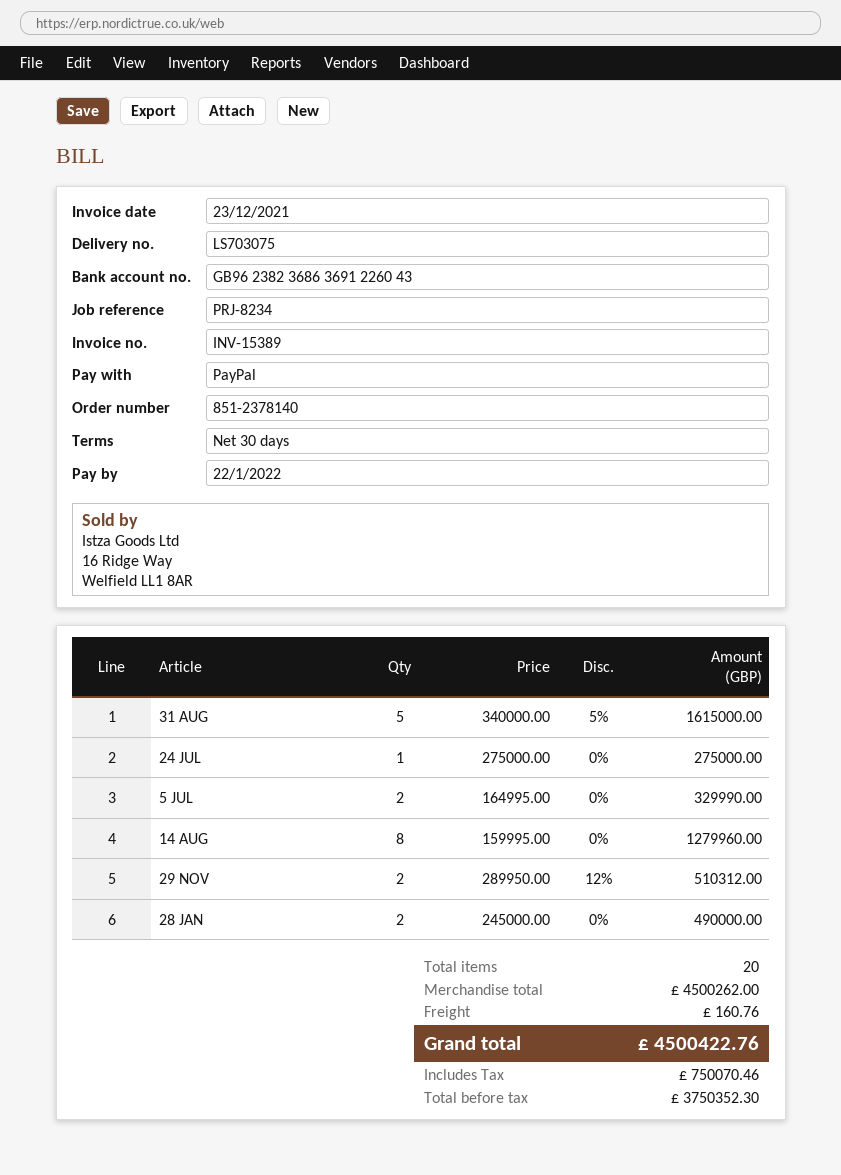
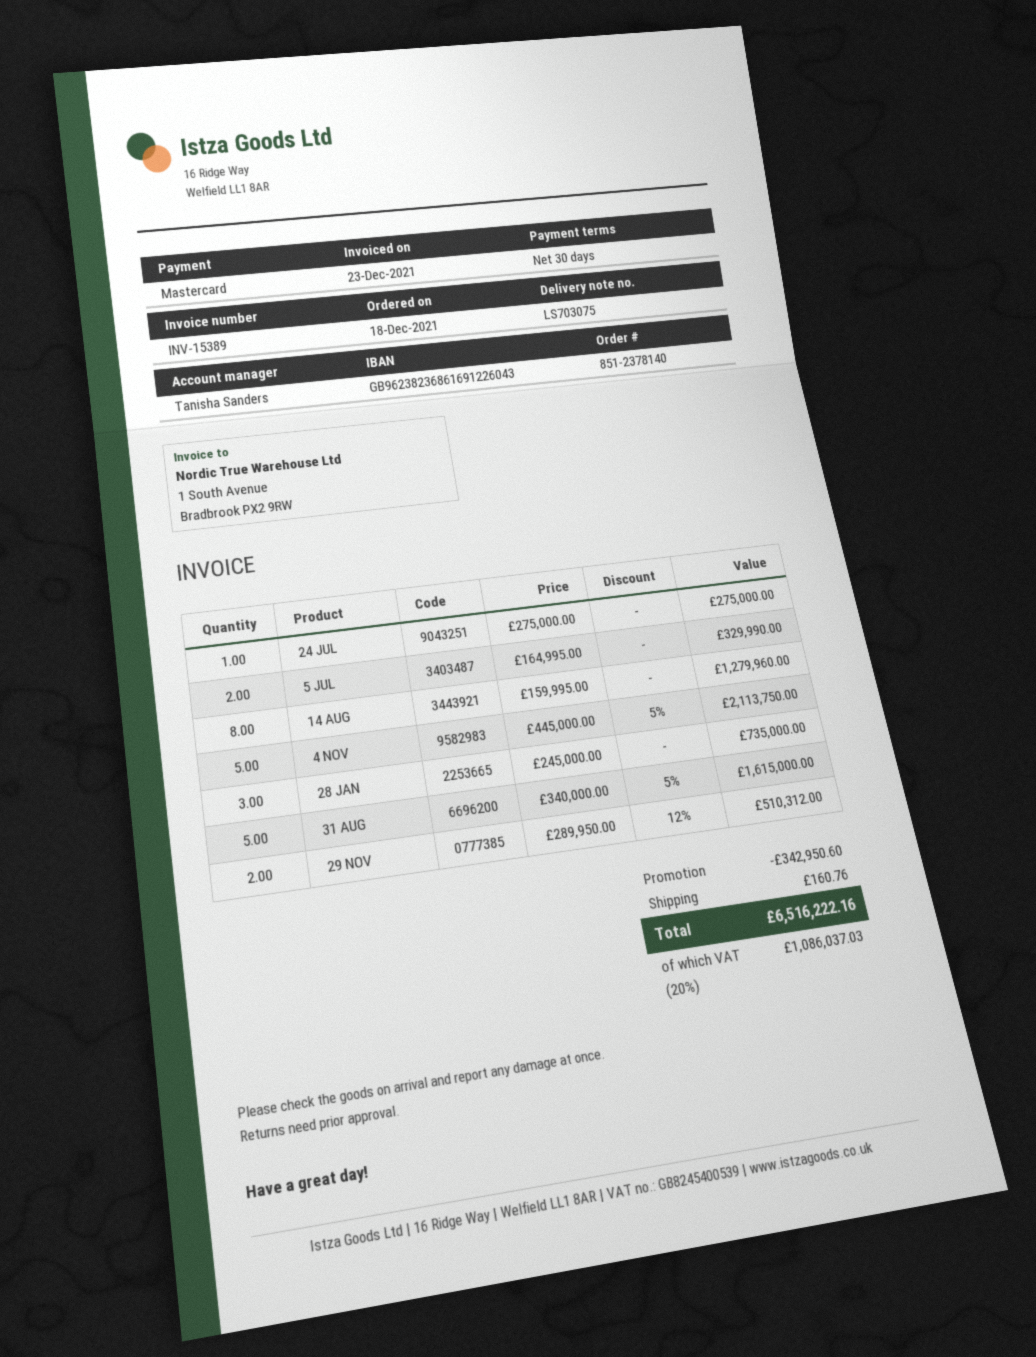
payment method: PayPal -> Mastercard
bank account: GB96238236863691226043 -> GB96238236861691226043
28 JAN: 2 x 245000.00 = 490000.00 -> 3 x 245000.00 = 735000.00
4 NOV: none -> 5 x 445000.00 - 5% = 2113750.00
discount: none -> 342950.60
tax: 750070.46 -> 1086037.03
total: 4500422.76 -> 6516222.16

